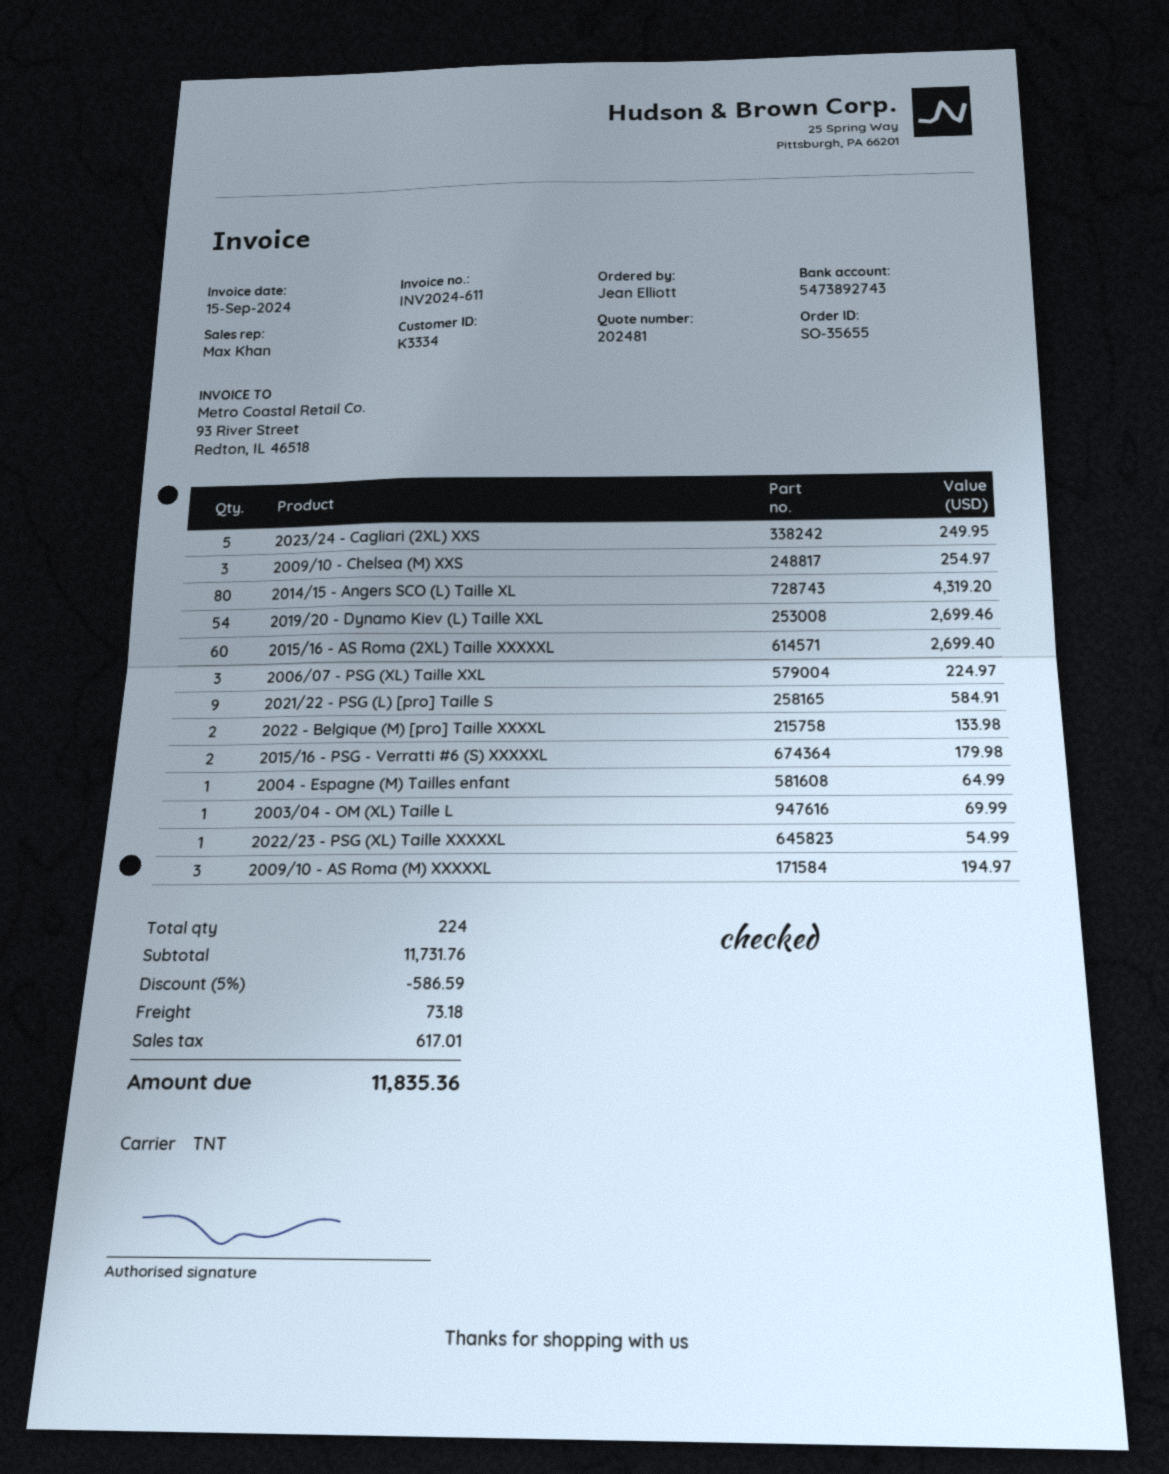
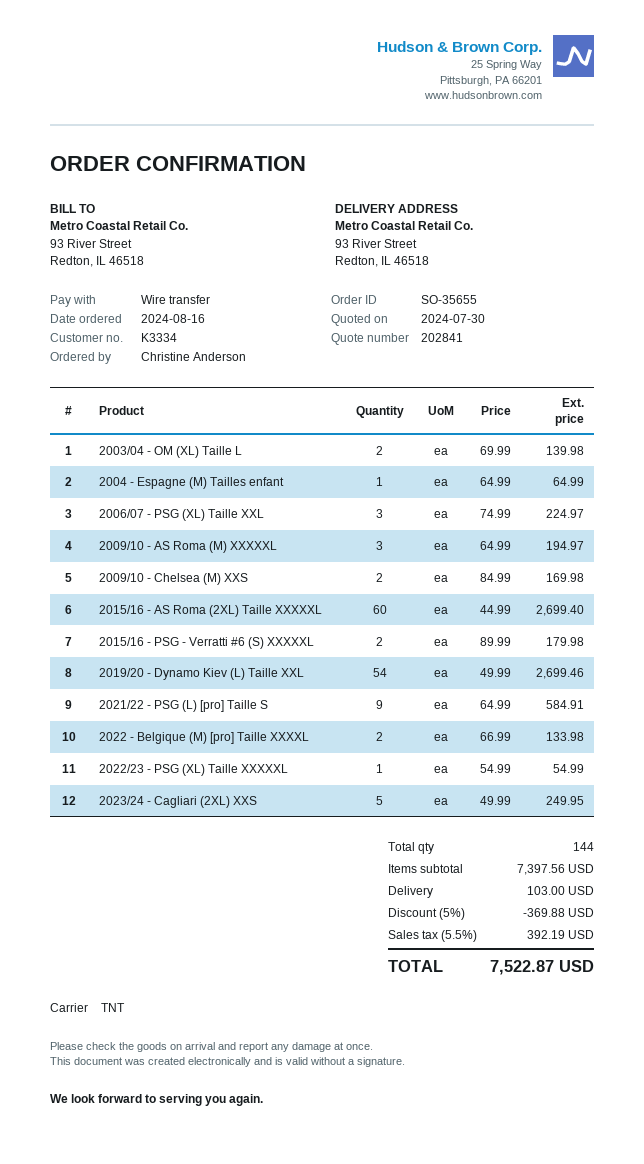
quote number: 202481 -> 202841
ordered by: Jean Elliott -> Christine Anderson
2009/10 - Chelsea (M) XXS: 3 for 254.97 -> 2 for 169.98
2014/15 - Angers SCO (L) Taille XL: 80 for 4319.20 -> none
2003/04 - OM (XL) Taille L: 1 for 69.99 -> 2 for 139.98
total quantity: 224 -> 144
subtotal: 11731.76 -> 7397.56
discount: 5% = 586.59 -> 5% = 369.88
shipping: 73.18 -> 103.00
tax: 617.01 -> 392.19
total: 11835.36 -> 7522.87

